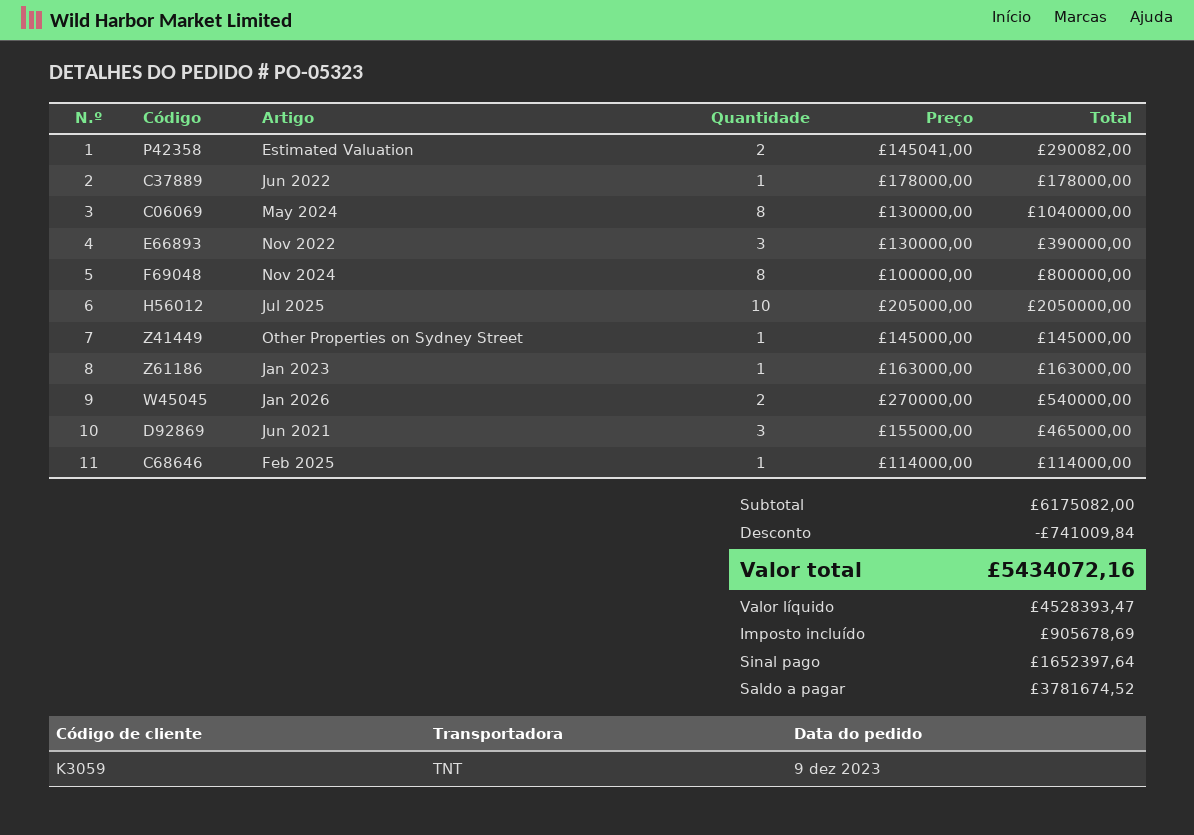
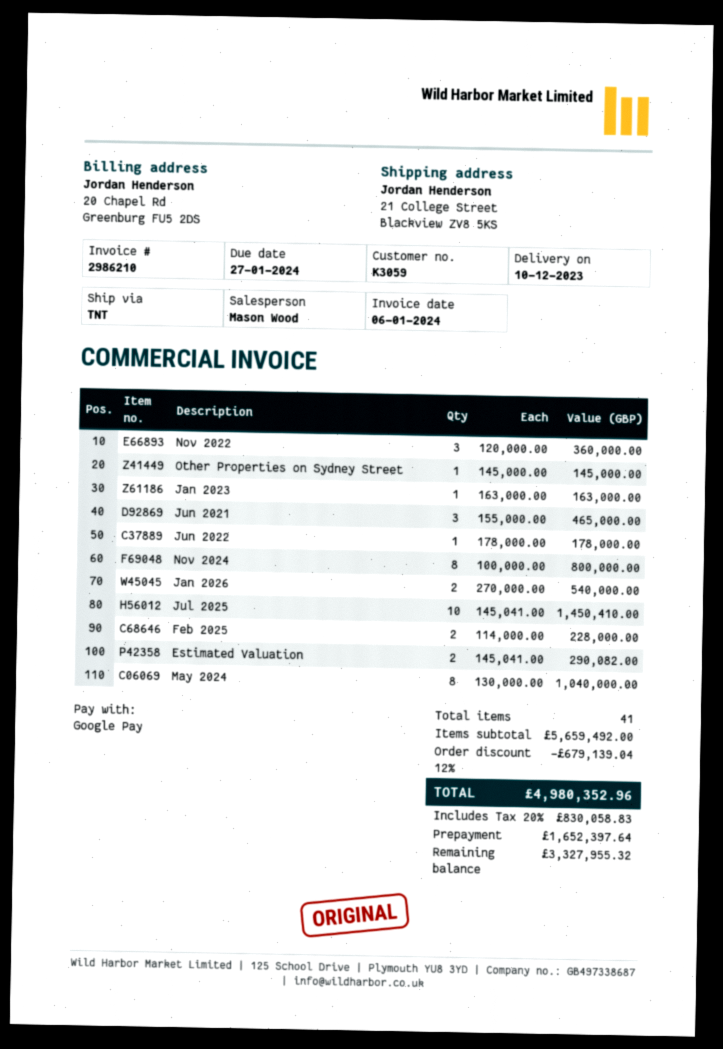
Nov 2022: 3 x 130000.00 = 390000.00 -> 3 x 120000.00 = 360000.00
Jul 2025: 10 x 205000.00 = 2050000.00 -> 10 x 145041.00 = 1450410.00
Feb 2025: 1 x 114000.00 = 114000.00 -> 2 x 114000.00 = 228000.00
subtotal: 6175082.00 -> 5659492.00
discount: 741009.84 -> 679139.04
tax: 905678.69 -> 830058.83
total: 5434072.16 -> 4980352.96
balance: 3781674.52 -> 3327955.32

